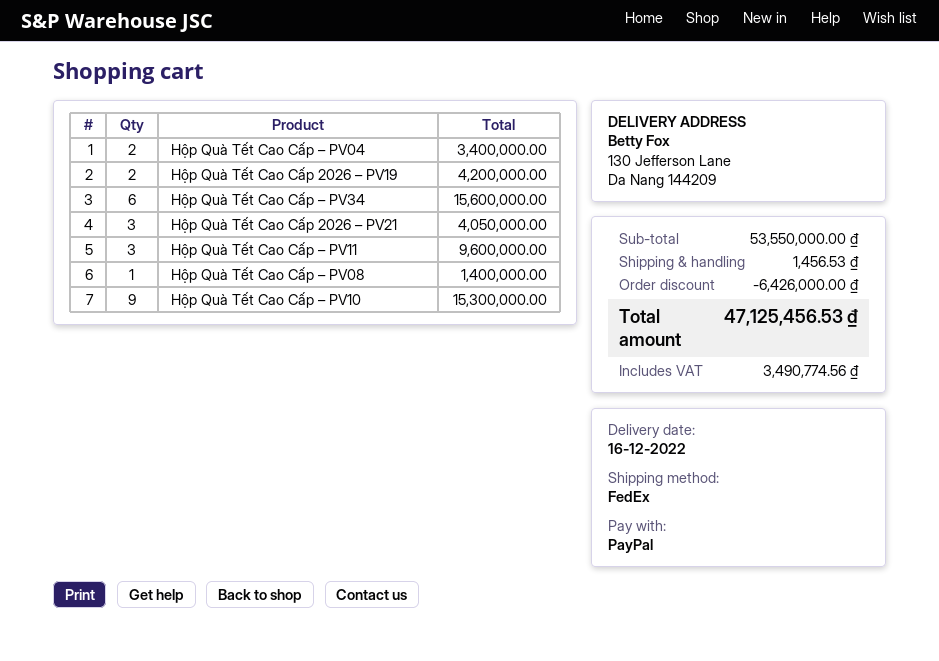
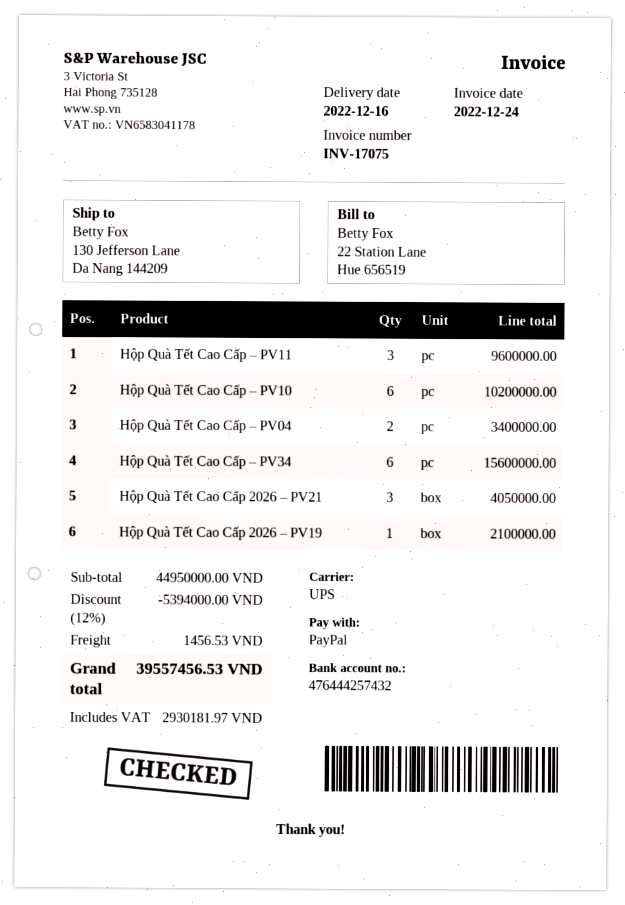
shipping method: FedEx -> UPS
Hộp Quà Tết Cao Cấp 2026 – PV19: 2 for 4200000.00 -> 1 for 2100000.00
Hộp Quà Tết Cao Cấp – PV08: 1 for 1400000.00 -> none
Hộp Quà Tết Cao Cấp – PV10: 9 for 15300000.00 -> 6 for 10200000.00
subtotal: 53550000.00 -> 44950000.00
discount: 6426000.00 -> 5394000.00
tax: 3490774.56 -> 2930181.97
total: 47125456.53 -> 39557456.53

